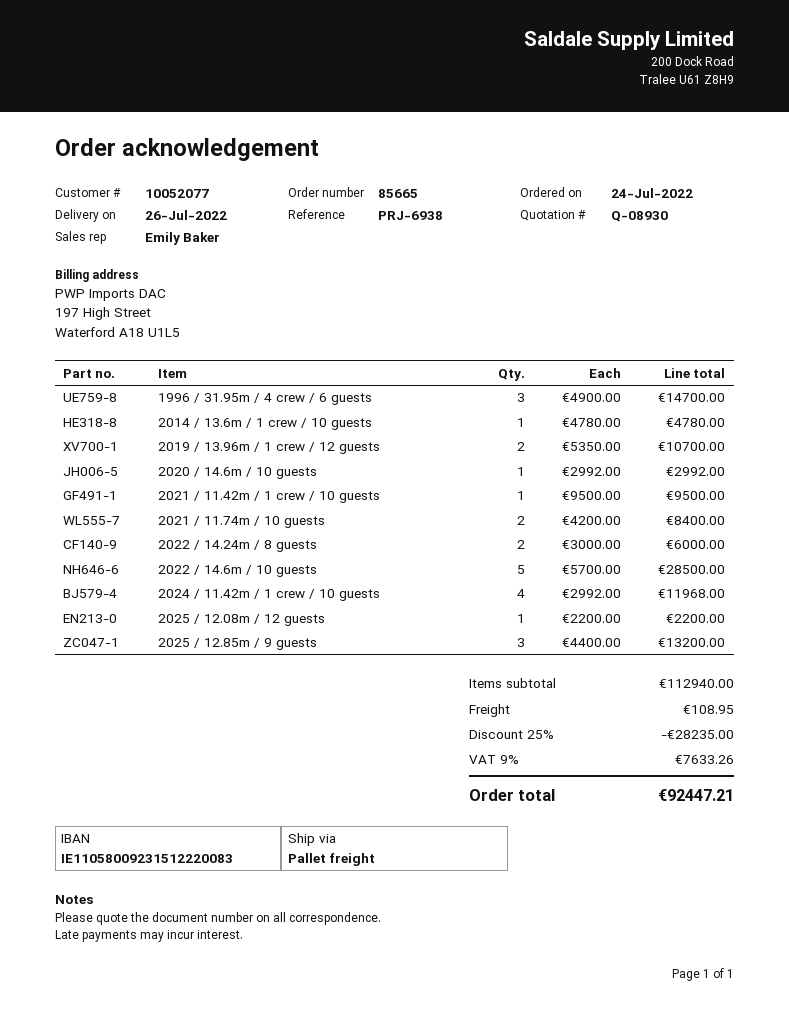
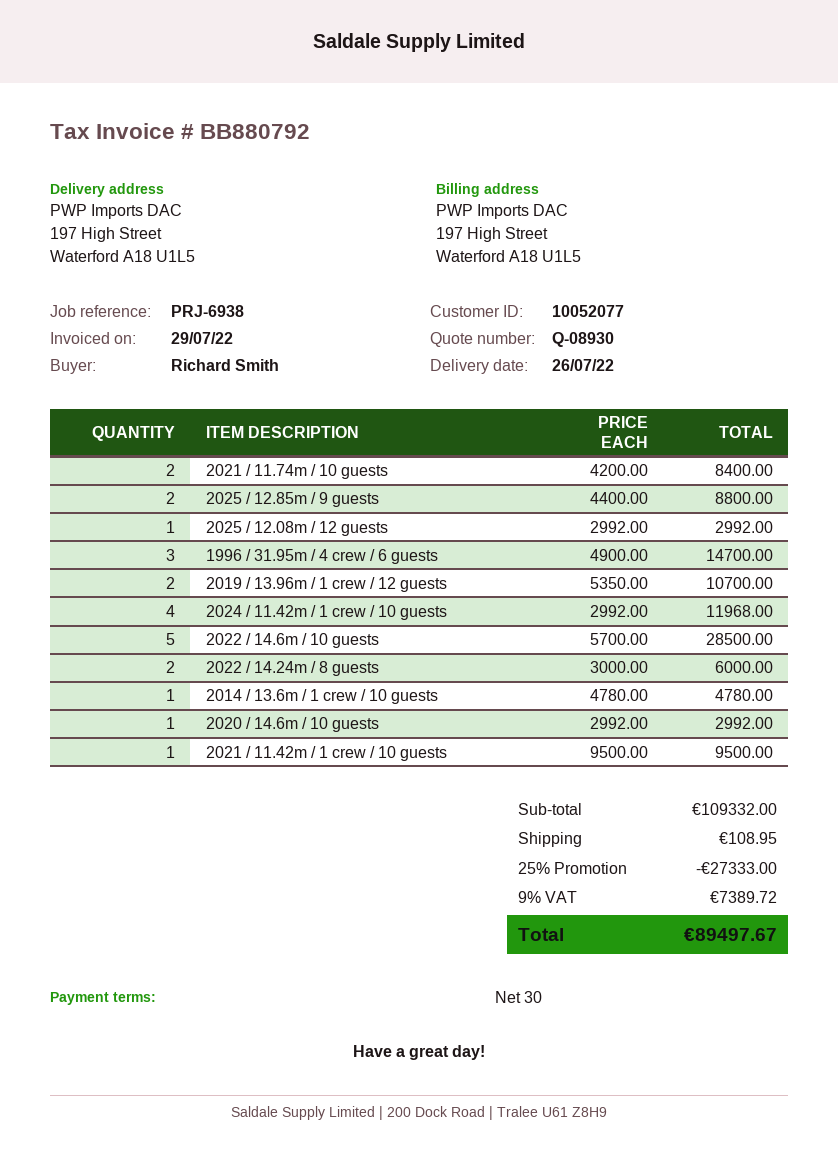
2025 / 12.08m / 12 guests: 1 x 2200.00 = 2200.00 -> 1 x 2992.00 = 2992.00
2025 / 12.85m / 9 guests: 3 x 4400.00 = 13200.00 -> 2 x 4400.00 = 8800.00
subtotal: 112940.00 -> 109332.00
discount: 25% = 28235.00 -> 25% = 27333.00
tax: 9% = 7633.26 -> 9% = 7389.72
total: 92447.21 -> 89497.67

